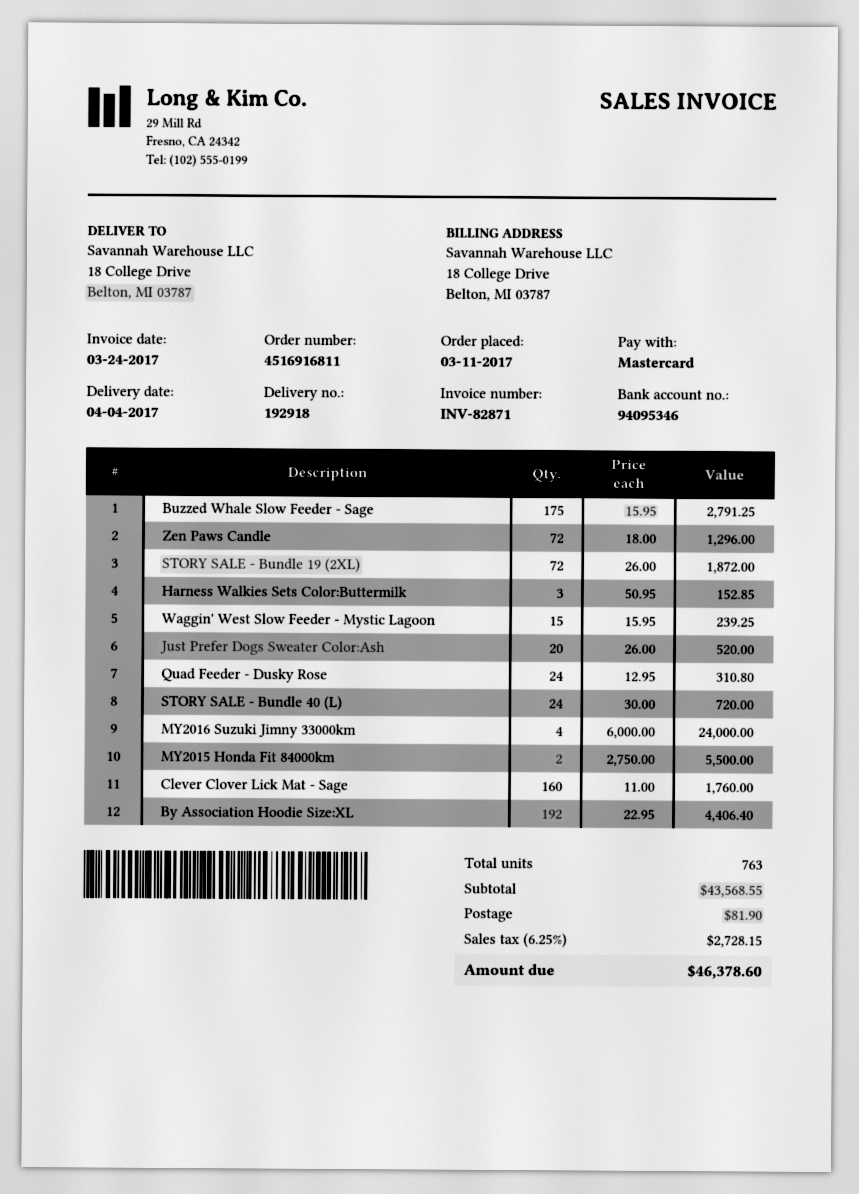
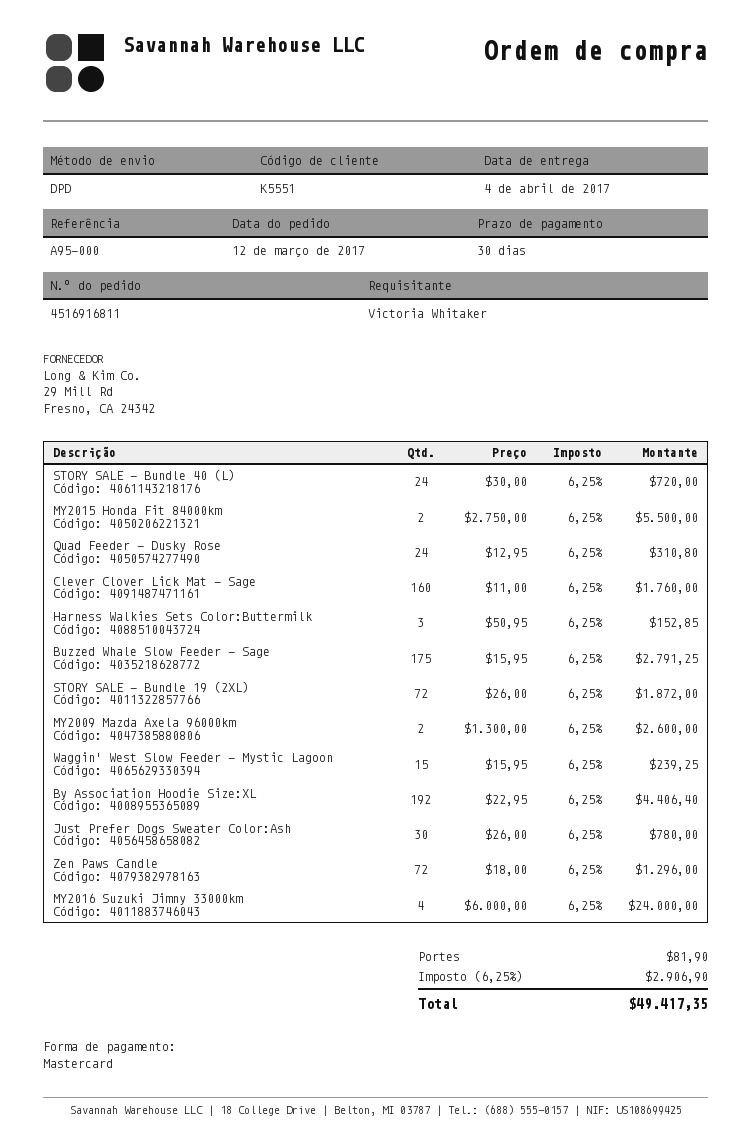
order date: 2017-03-11 -> 2017-03-12
Just Prefer Dogs Sweater Color:Ash: 20 x 26.00 = 520.00 -> 30 x 26.00 = 780.00
MY2009 Mazda Axela 96000km: none -> 2 x 1300.00 = 2600.00
tax: 6.25% = 2728.15 -> 6.25% = 2906.90
total: 46378.60 -> 49417.35

